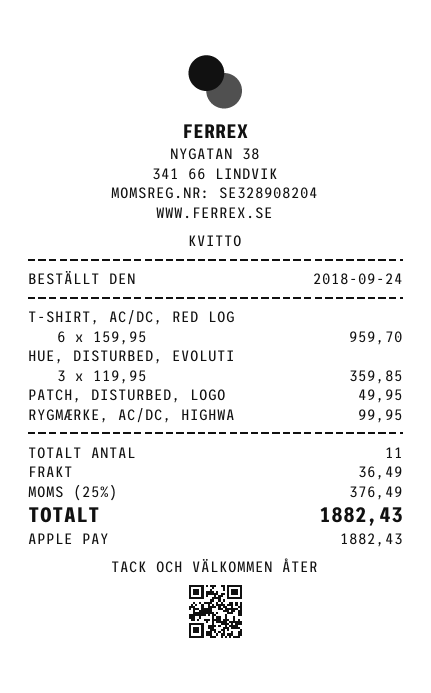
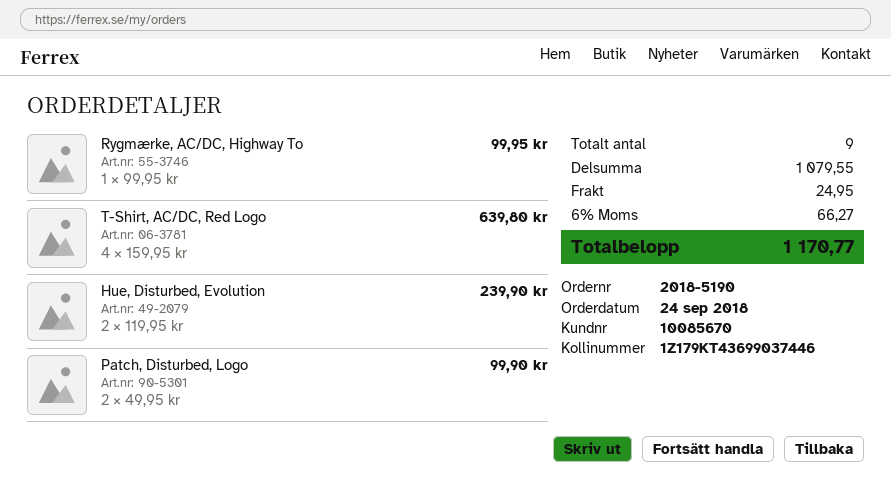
T-SHIRT, AC/DC, RED LOG: 6 x 159.95 = 959.70 -> 4 x 159.95 = 639.80
HUE, DISTURBED, EVOLUTI: 3 x 119.95 = 359.85 -> 2 x 119.95 = 239.90
PATCH, DISTURBED, LOGO: 1 x 49.95 = 49.95 -> 2 x 49.95 = 99.90
total quantity: 11 -> 9
shipping: 36.49 -> 24.95
tax: 25% = 376.49 -> 6% = 66.27
total: 1882.43 -> 1170.77

